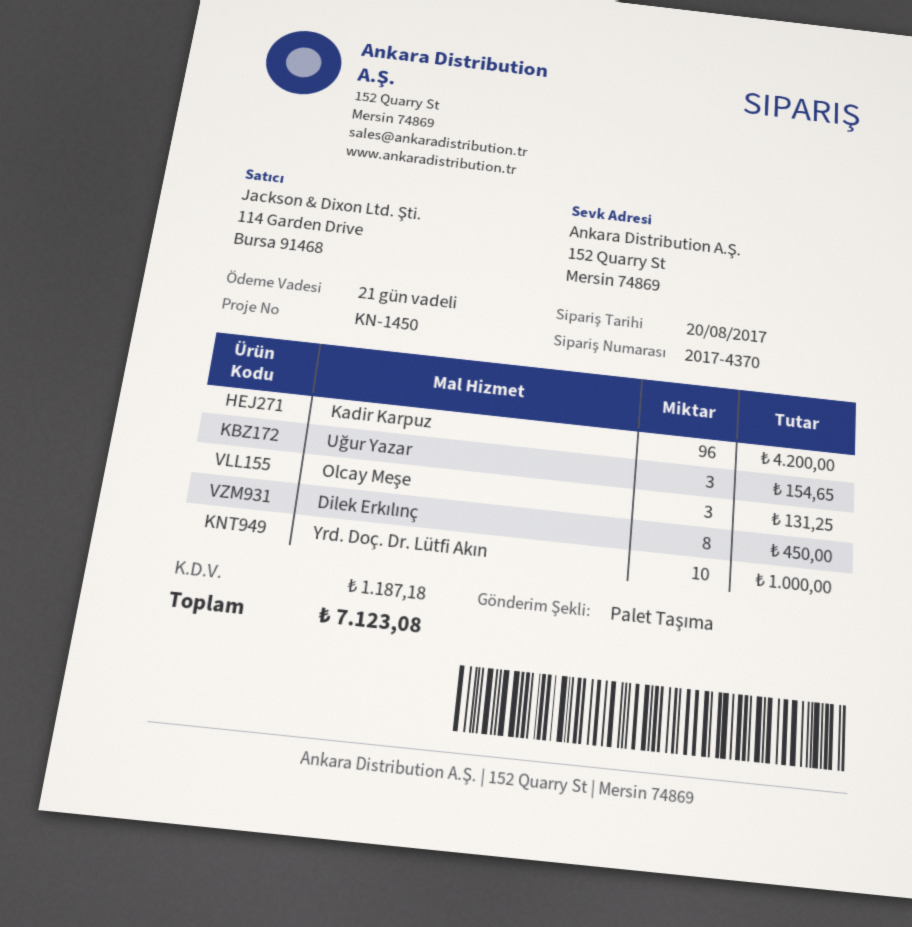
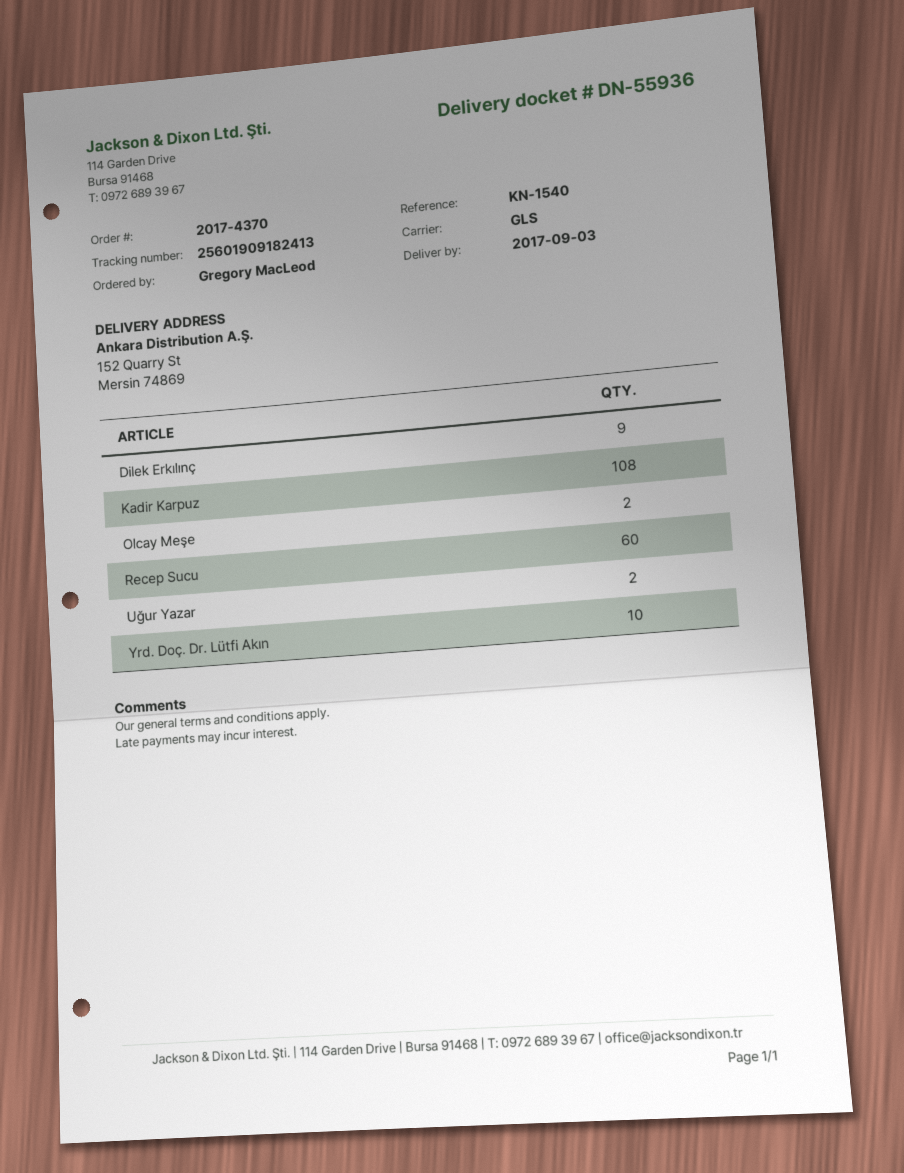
reference: KN-1450 -> KN-1540
shipping method: pallet freight -> GLS
Kadir Karpuz: 96 -> 108
Uğur Yazar: 3 -> 2
Olcay Meşe: 3 -> 2
Dilek Erkılınç: 8 -> 9
Recep Sucu: none -> 60

